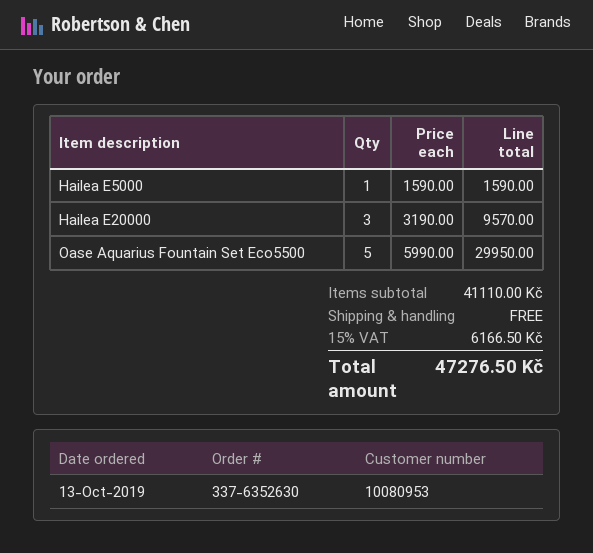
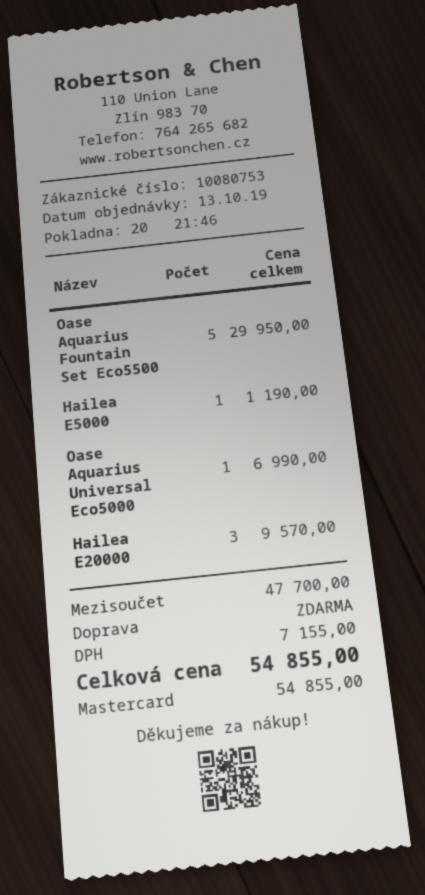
customer number: 10080953 -> 10080753
Hailea E5000: 1 for 1590.00 -> 1 for 1190.00
Oase Aquarius Universal Eco5000: none -> 1 for 6990.00
subtotal: 41110.00 -> 47700.00
tax: 6166.50 -> 7155.00
total: 47276.50 -> 54855.00

